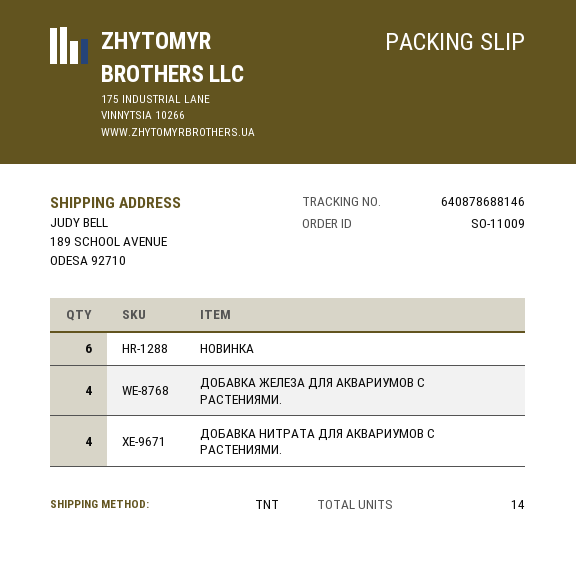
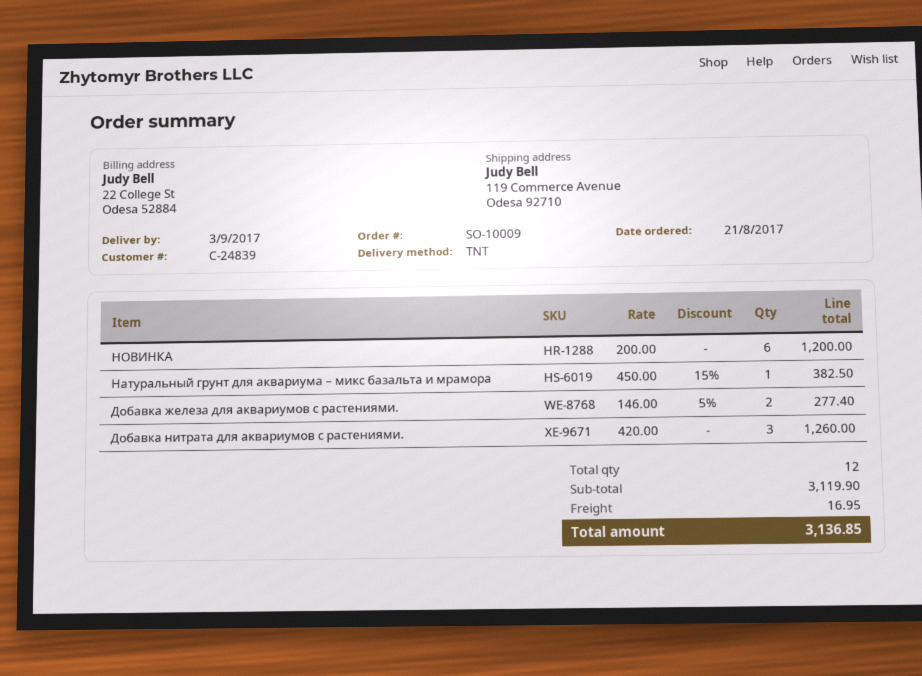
order number: SO-11009 -> SO-10009
ship to: 189 SCHOOL AVENUE, ODESA 92710 -> 119 Commerce Avenue, Odesa 92710
ДОБАВКА ЖЕЛЕЗА ДЛЯ АКВАРИУМОВ С РАСТЕНИЯМИ.: 4 -> 2
ДОБАВКА НИТРАТА ДЛЯ АКВАРИУМОВ С РАСТЕНИЯМИ.: 4 -> 3
Натуральный грунт для аквариума – микс базальта и мрамора: none -> 1
total quantity: 14 -> 12

